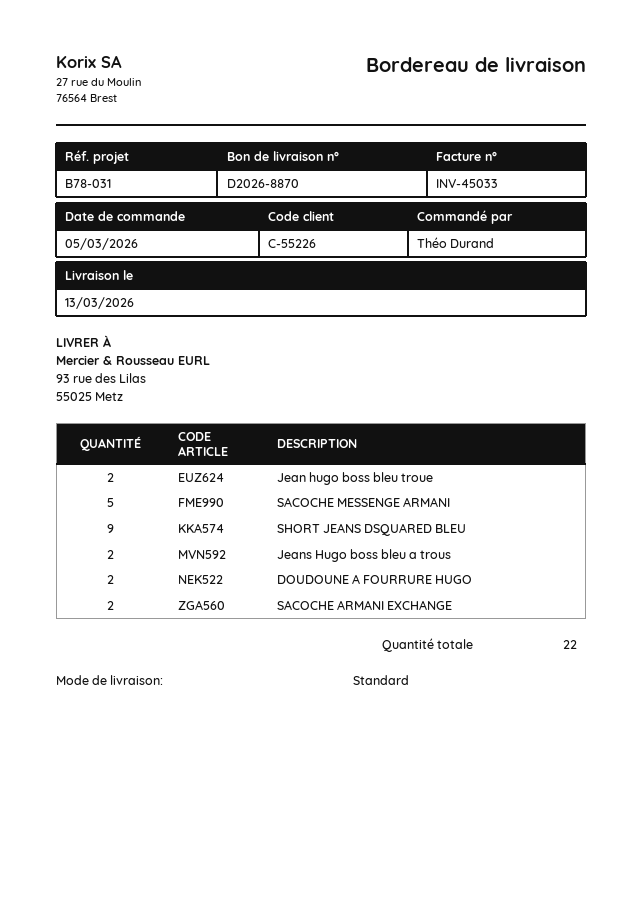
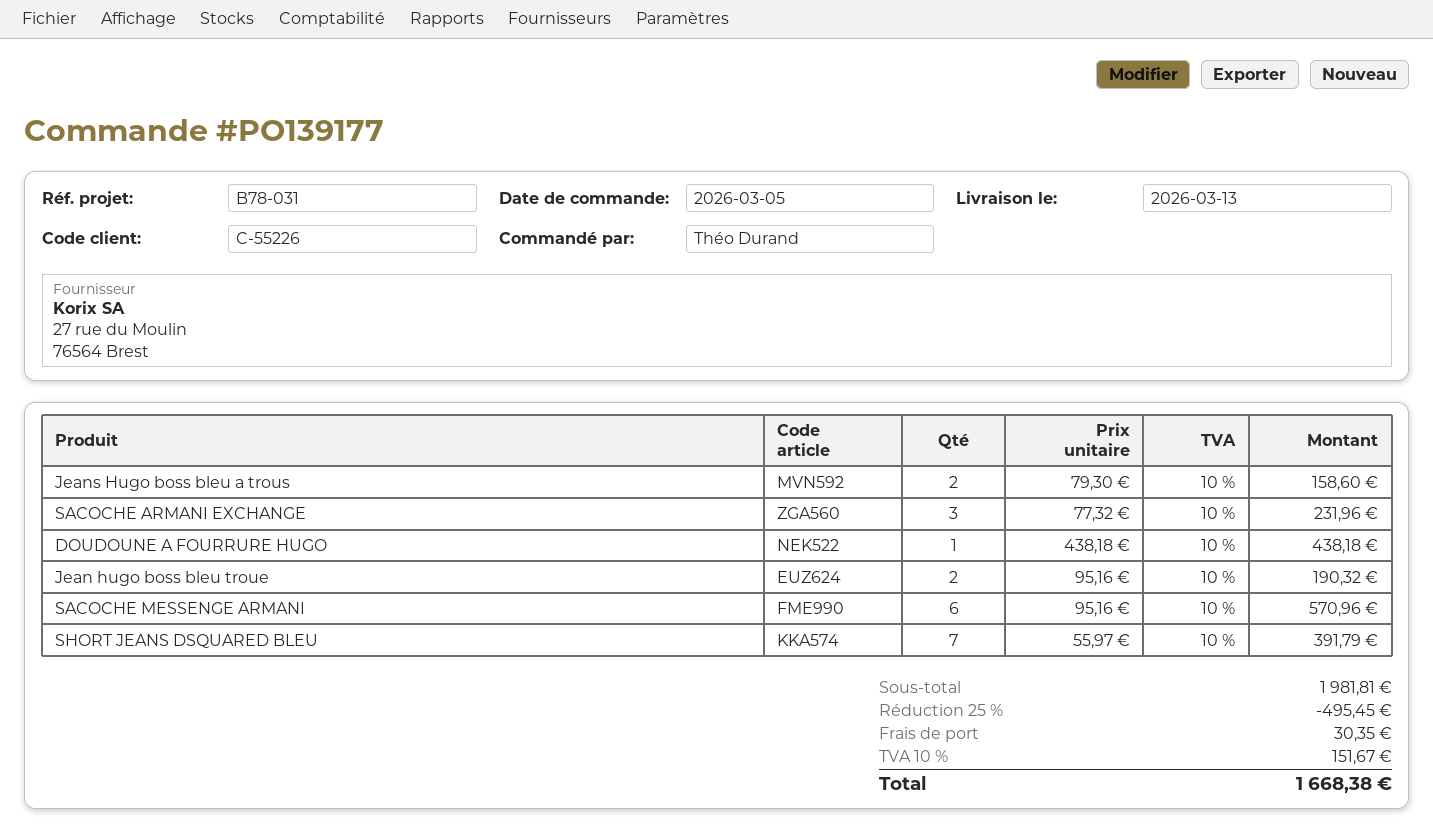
SACOCHE MESSENGE ARMANI: 5 -> 6
SHORT JEANS DSQUARED BLEU: 9 -> 7
DOUDOUNE A FOURRURE HUGO: 2 -> 1
SACOCHE ARMANI EXCHANGE: 2 -> 3

